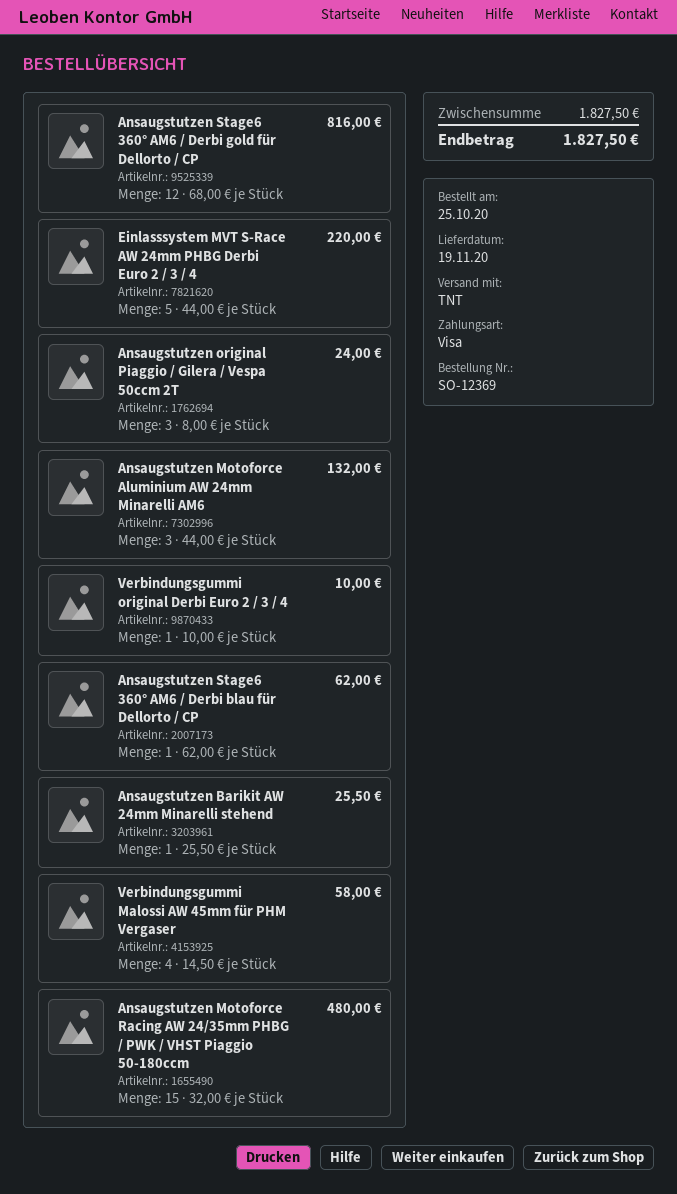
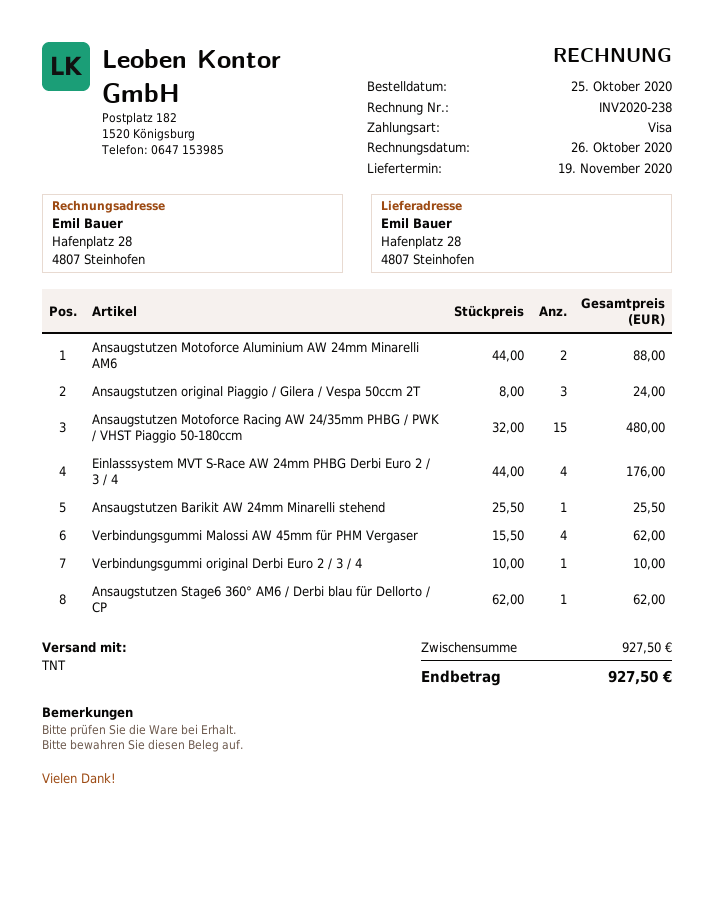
Ansaugstutzen Stage6 360° AM6 / Derbi gold für Dellorto / CP: 12 x 68.00 = 816.00 -> none
Einlasssystem MVT S-Race AW 24mm PHBG Derbi Euro 2 / 3 / 4: 5 x 44.00 = 220.00 -> 4 x 44.00 = 176.00
Ansaugstutzen Motoforce Aluminium AW 24mm Minarelli AM6: 3 x 44.00 = 132.00 -> 2 x 44.00 = 88.00
Verbindungsgummi Malossi AW 45mm für PHM Vergaser: 4 x 14.50 = 58.00 -> 4 x 15.50 = 62.00
subtotal: 1827.50 -> 927.50
total: 1827.50 -> 927.50

